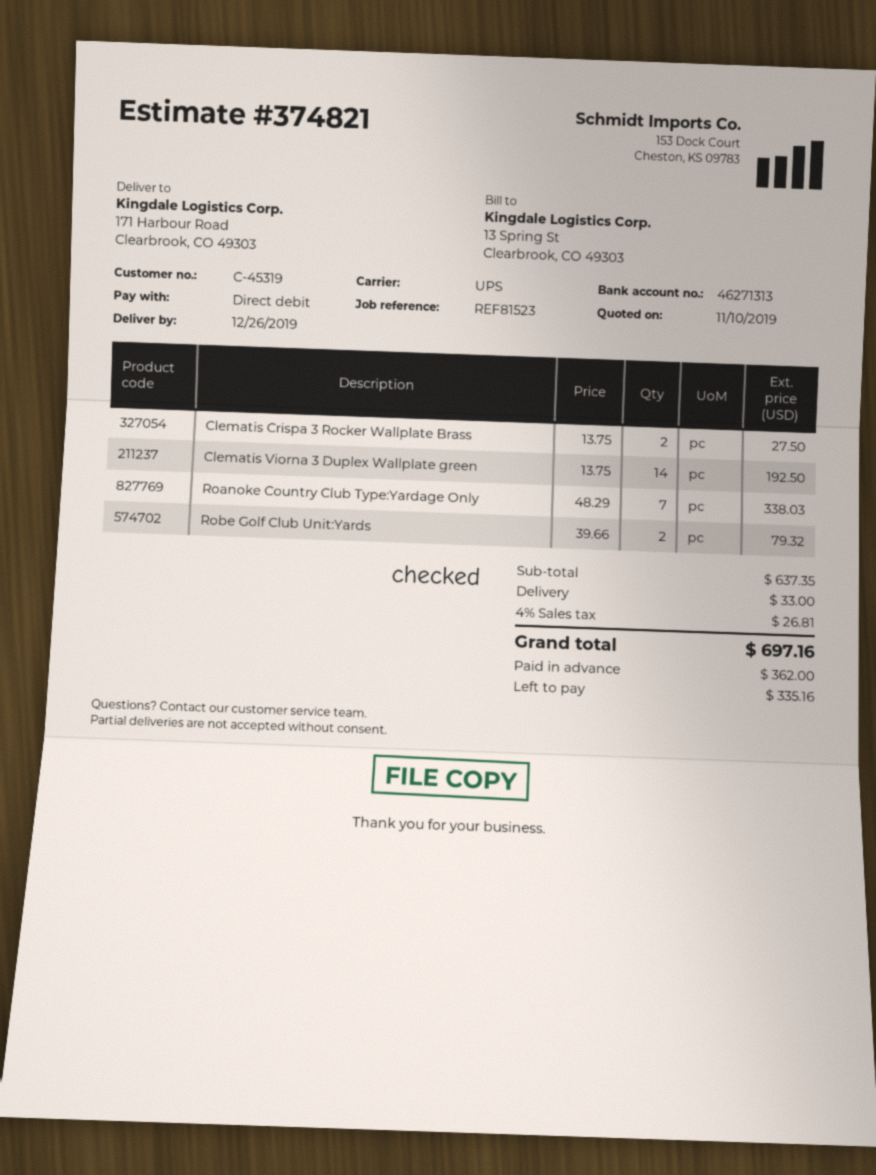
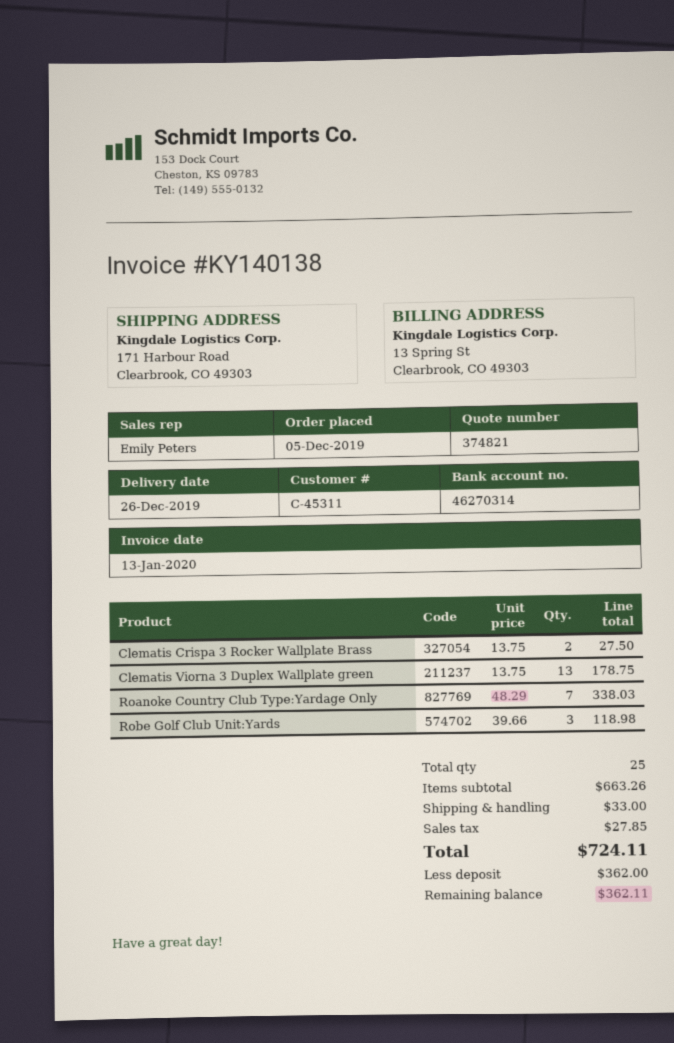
customer number: C-45319 -> C-45311
bank account: 46271313 -> 46270314
Clematis Viorna 3 Duplex Wallplate green: 14 x 13.75 = 192.50 -> 13 x 13.75 = 178.75
Robe Golf Club Unit:Yards: 2 x 39.66 = 79.32 -> 3 x 39.66 = 118.98
subtotal: 637.35 -> 663.26
tax: 26.81 -> 27.85
total: 697.16 -> 724.11
balance: 335.16 -> 362.11

